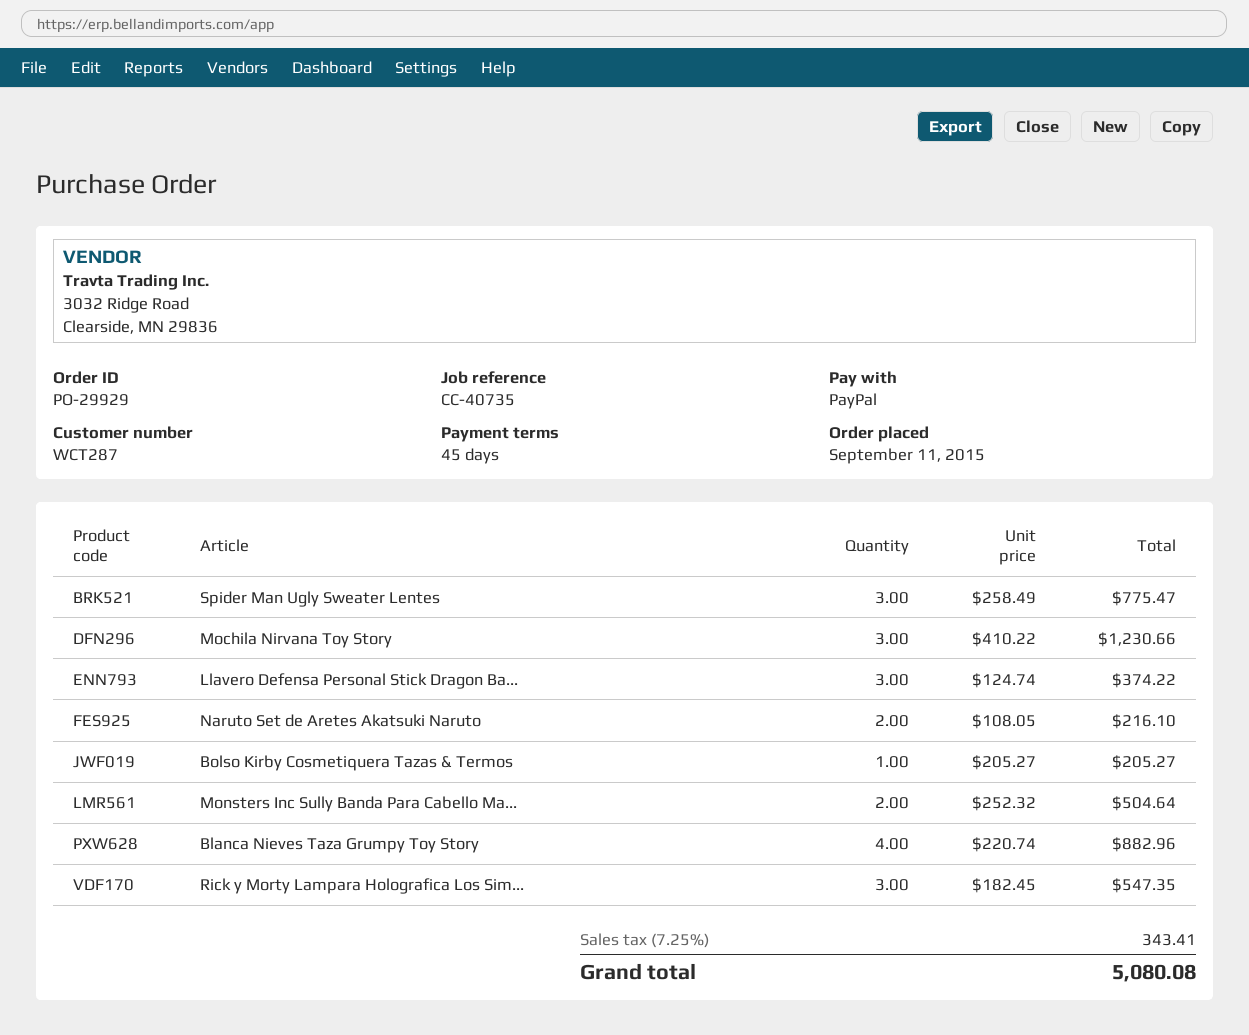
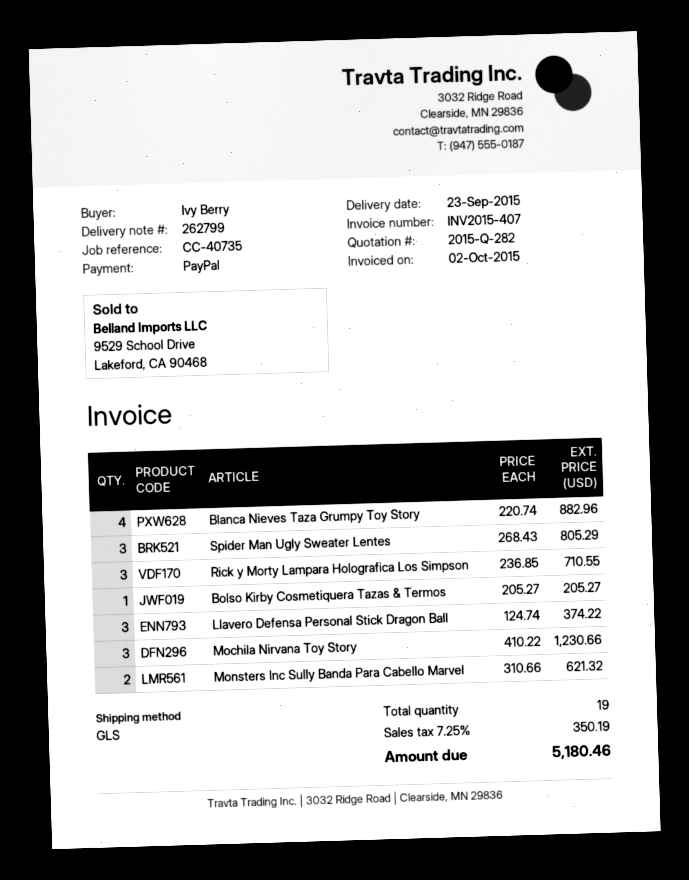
Spider Man Ugly Sweater Lentes: 3 x 258.49 = 775.47 -> 3 x 268.43 = 805.29
Naruto Set de Aretes Akatsuki Naruto: 2 x 108.05 = 216.10 -> none
Monsters Inc Sully Banda Para Cabello Ma...: 2 x 252.32 = 504.64 -> 2 x 310.66 = 621.32
Rick y Morty Lampara Holografica Los Sim...: 3 x 182.45 = 547.35 -> 3 x 236.85 = 710.55
tax: 7.25% = 343.41 -> 7.25% = 350.19
total: 5080.08 -> 5180.46

